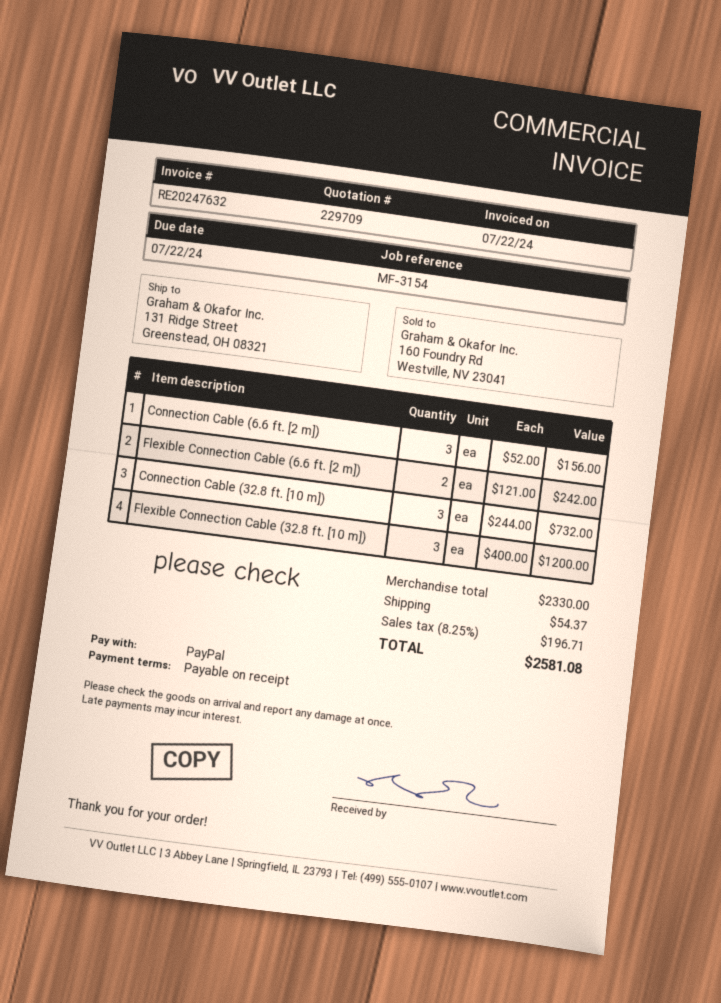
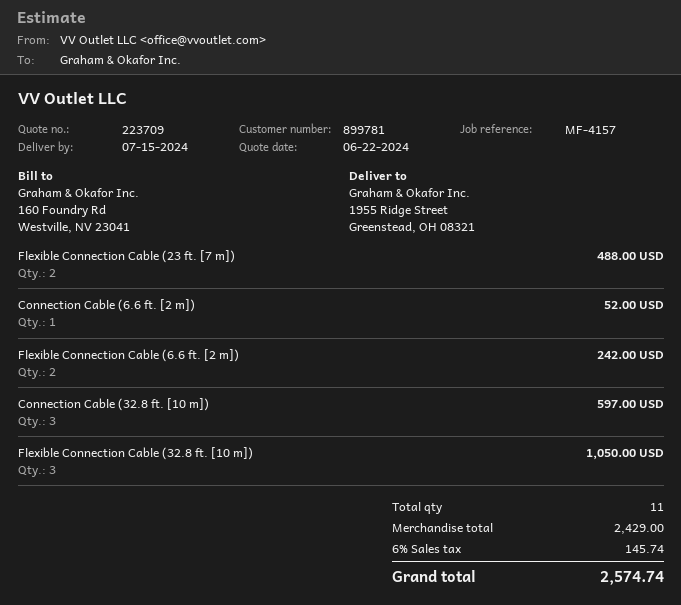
quote number: 229709 -> 223709
reference: MF-3154 -> MF-4157
ship to: 131 Ridge Street, Greenstead, OH 08321 -> 1955 Ridge Street, Greenstead, OH 08321
Connection Cable (6.6 ft. [2 m]): 3 for 156.00 -> 1 for 52.00
Connection Cable (32.8 ft. [10 m]): 3 for 732.00 -> 3 for 597.00
Flexible Connection Cable (32.8 ft. [10 m]): 3 for 1200.00 -> 3 for 1050.00
Flexible Connection Cable (23 ft. [7 m]): none -> 2 for 488.00
subtotal: 2330.00 -> 2429.00
shipping: 54.37 -> none
tax: 8.25% = 196.71 -> 6% = 145.74
total: 2581.08 -> 2574.74

